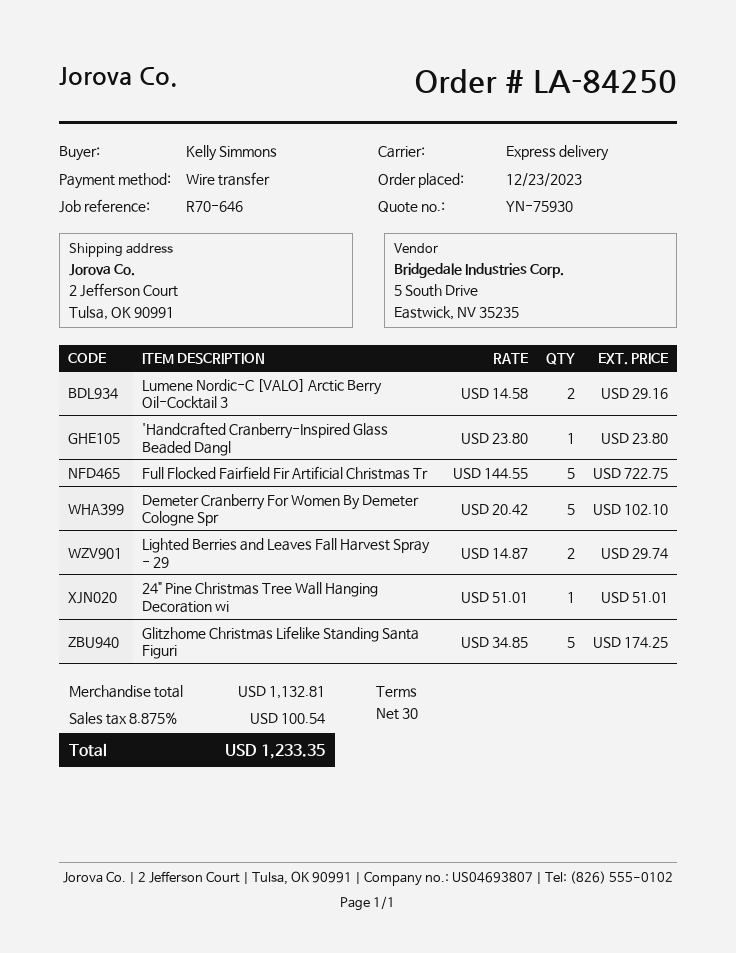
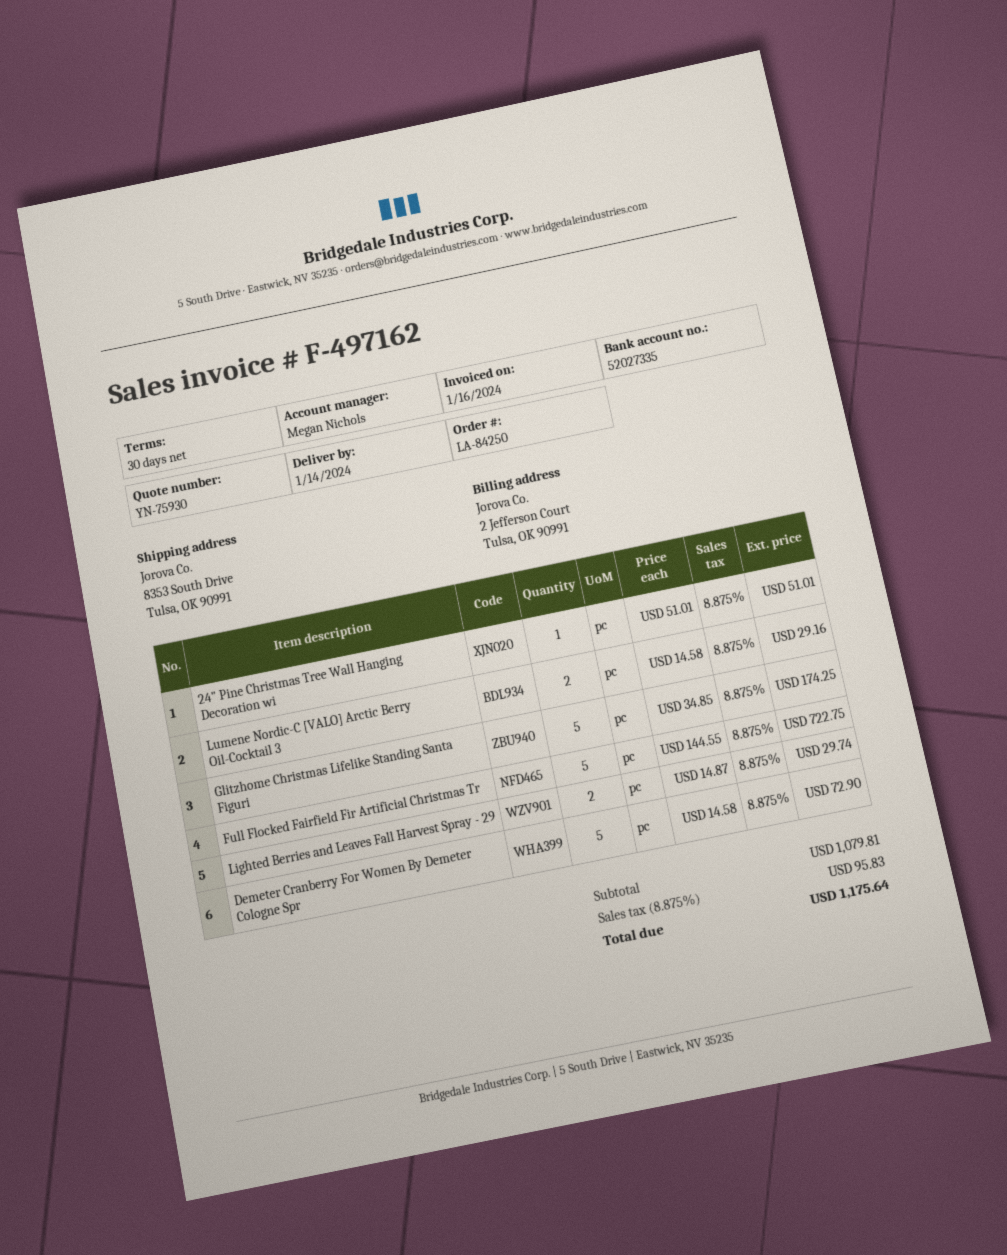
ship to: 2 Jefferson Court, Tulsa, OK 90991 -> 8353 South Drive, Tulsa, OK 90991
'Handcrafted Cranberry-Inspired Glass Beaded Dangl: 1 x 23.80 = 23.80 -> none
Demeter Cranberry For Women By Demeter Cologne Spr: 5 x 20.42 = 102.10 -> 5 x 14.58 = 72.90
subtotal: 1132.81 -> 1079.81
tax: 8.875% = 100.54 -> 8.875% = 95.83
total: 1233.35 -> 1175.64

